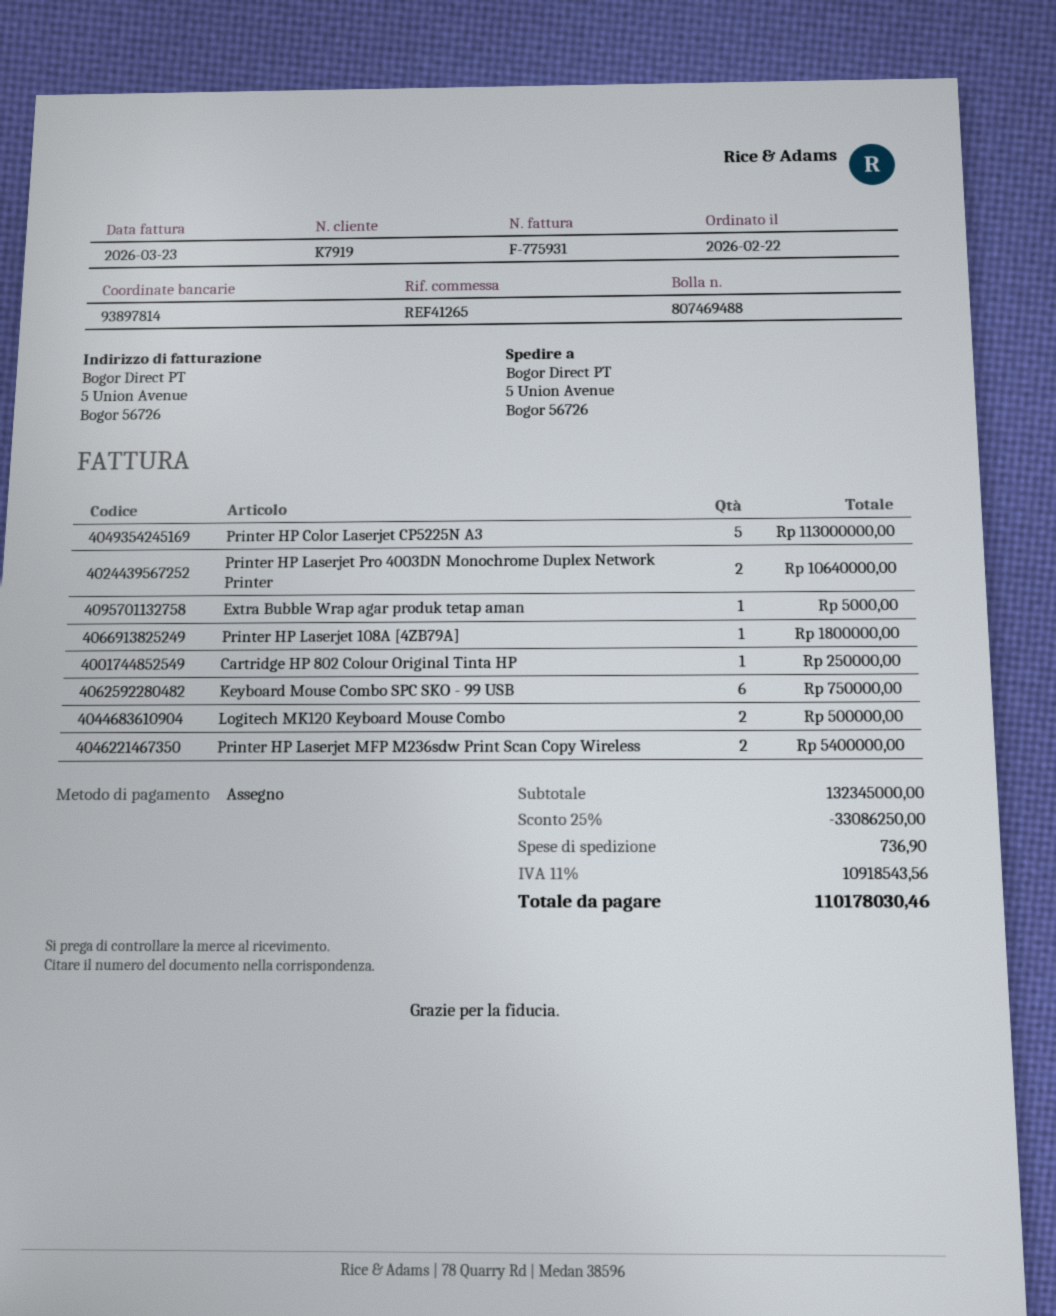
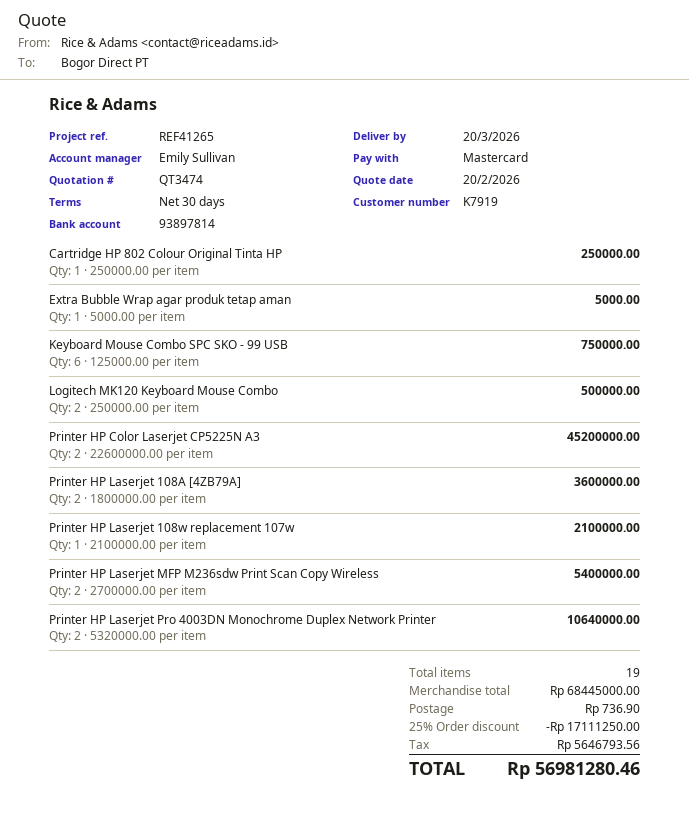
payment method: cheque -> Mastercard
Printer HP Color Laserjet CP5225N A3: 5 for 113000000.00 -> 2 for 45200000.00
Printer HP Laserjet 108A [4ZB79A]: 1 for 1800000.00 -> 2 for 3600000.00
Printer HP Laserjet 108w replacement 107w: none -> 1 for 2100000.00
subtotal: 132345000.00 -> 68445000.00
discount: 25% = 33086250.00 -> 25% = 17111250.00
tax: 10918543.56 -> 5646793.56
total: 110178030.46 -> 56981280.46

